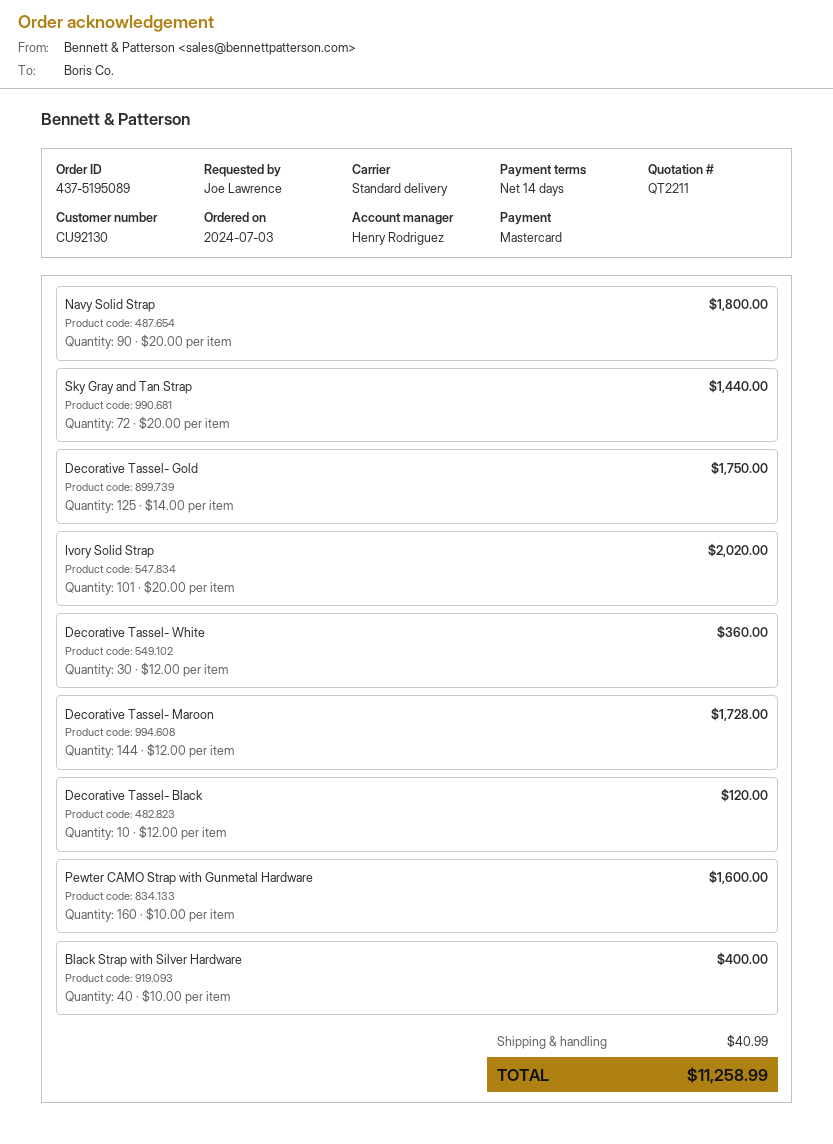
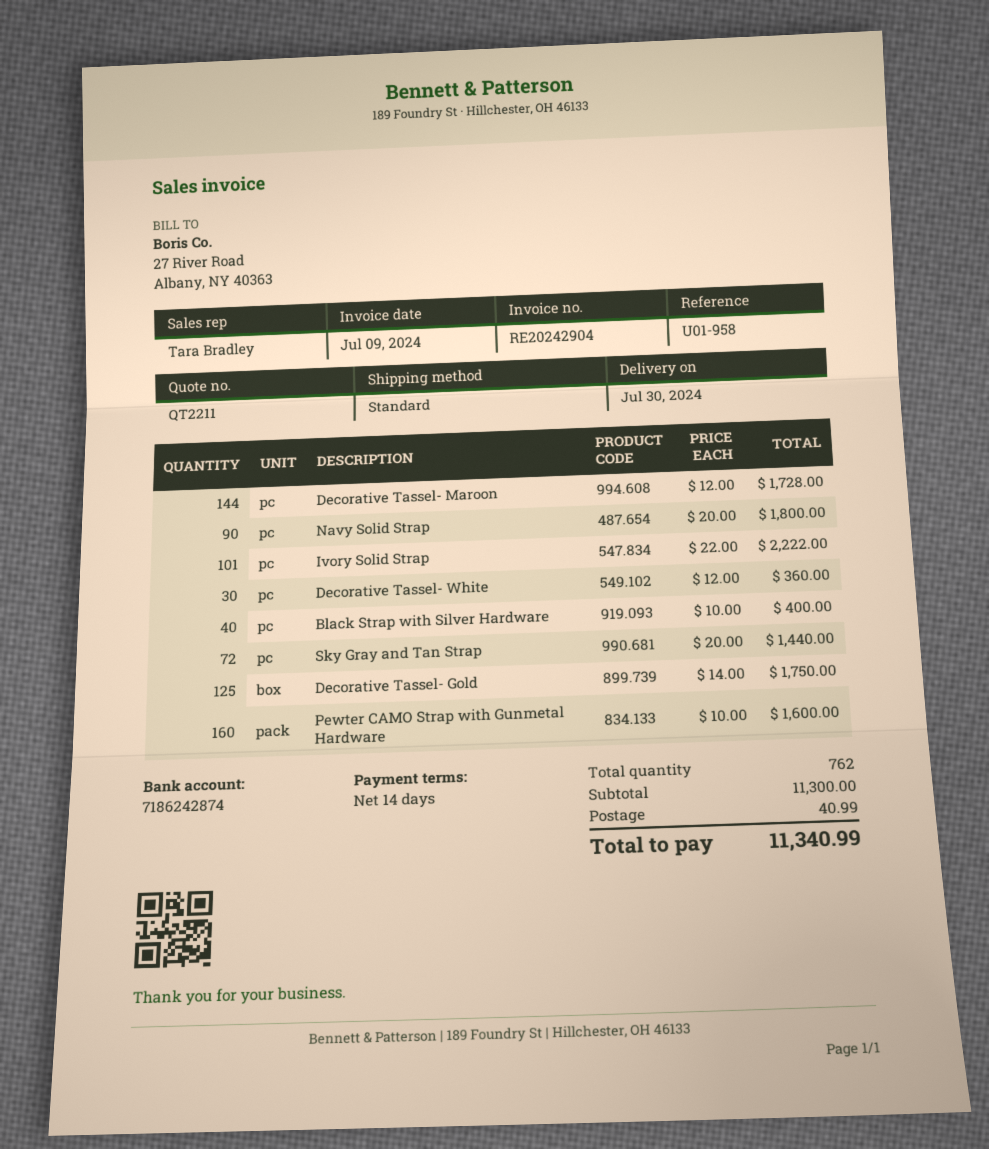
sales rep: Henry Rodriguez -> Tara Bradley
Ivory Solid Strap: 101 x 20.00 = 2020.00 -> 101 x 22.00 = 2222.00
Decorative Tassel- Black: 10 x 12.00 = 120.00 -> none
total: 11258.99 -> 11340.99

